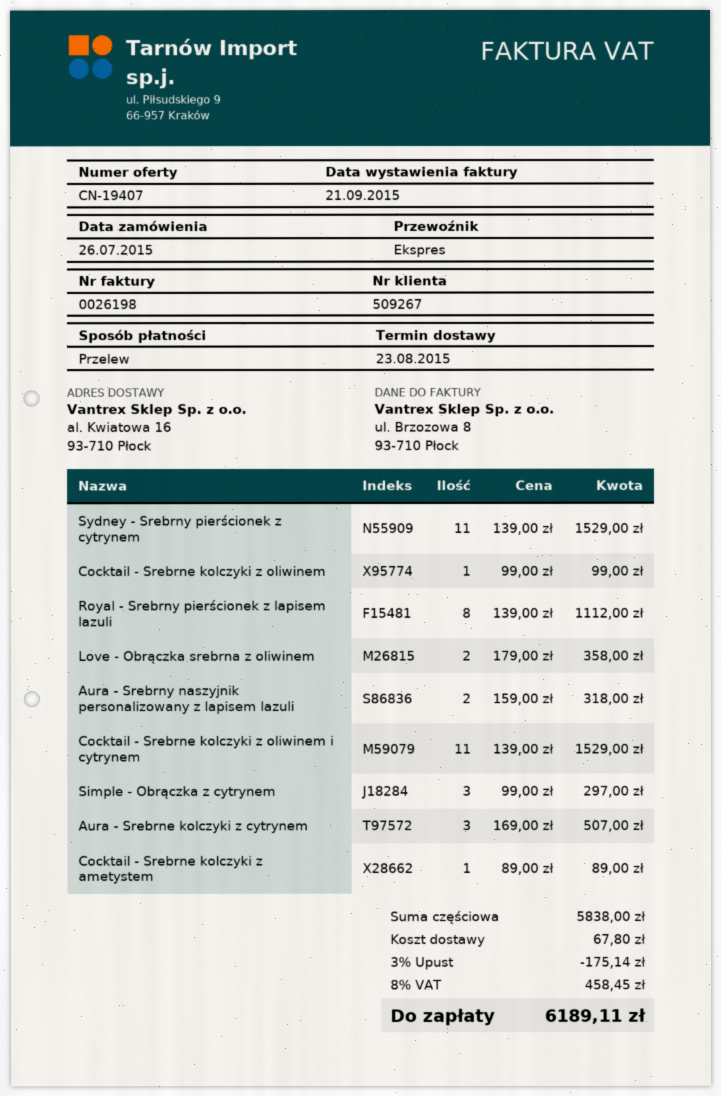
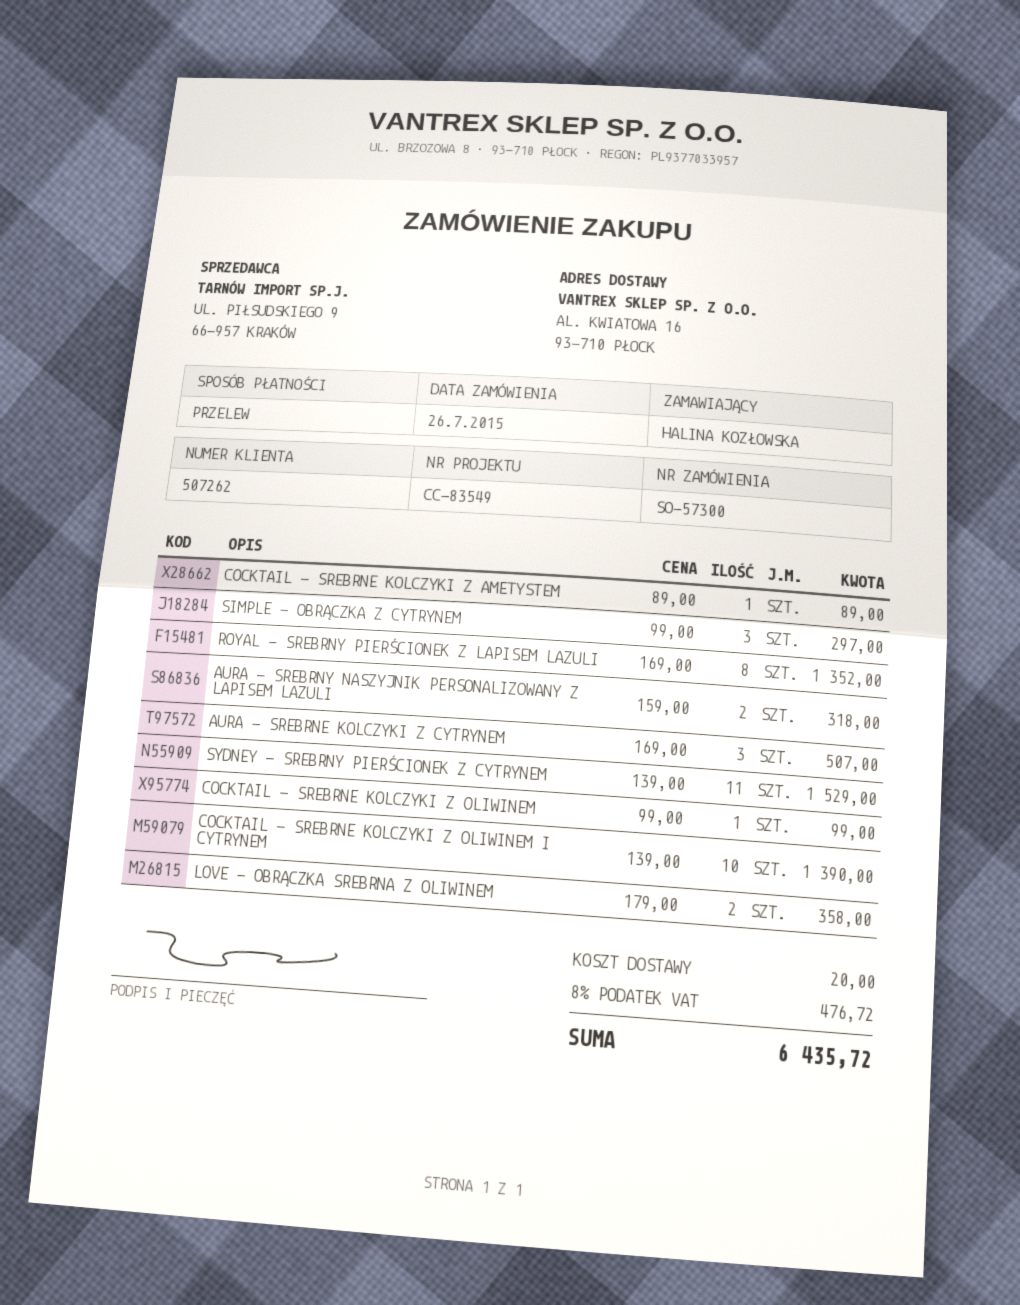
customer number: 509267 -> 507262
Royal - Srebrny pierścionek z lapisem lazuli: 8 x 139.00 = 1112.00 -> 8 x 169.00 = 1352.00
Cocktail - Srebrne kolczyki z oliwinem i cytrynem: 11 x 139.00 = 1529.00 -> 10 x 139.00 = 1390.00
discount: 3% = 175.14 -> none
shipping: 67.80 -> 20.00
tax: 8% = 458.45 -> 8% = 476.72
total: 6189.11 -> 6435.72

